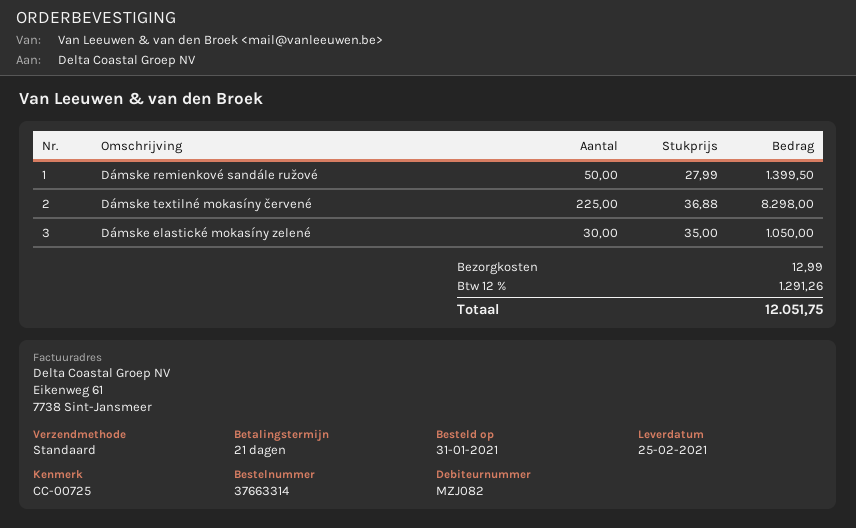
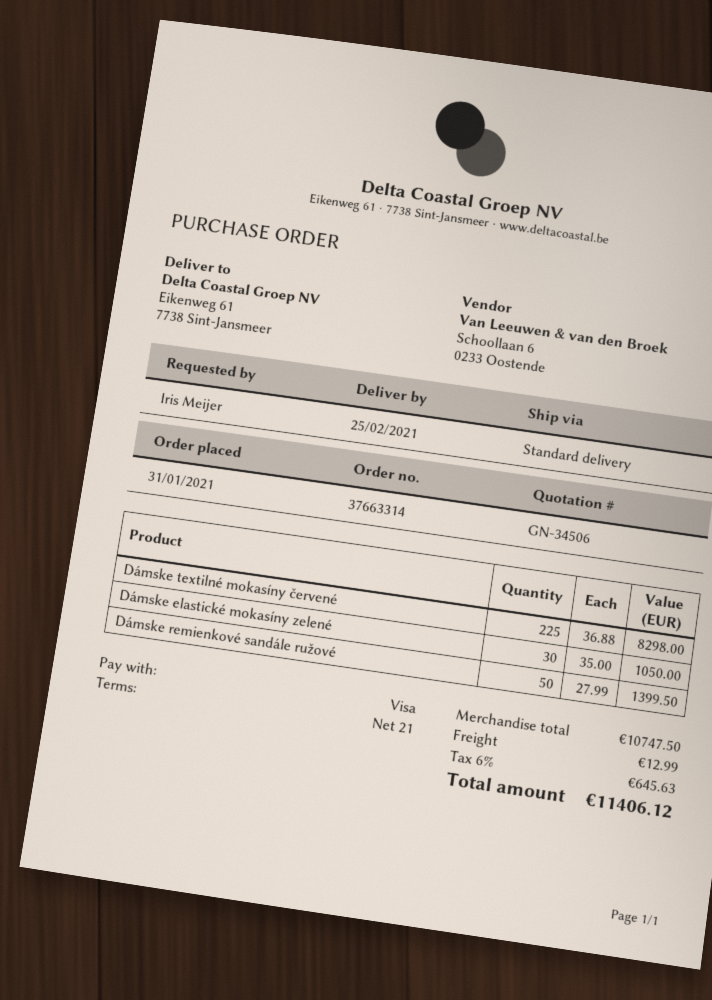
tax: 12% = 1291.26 -> 6% = 645.63
total: 12051.75 -> 11406.12

